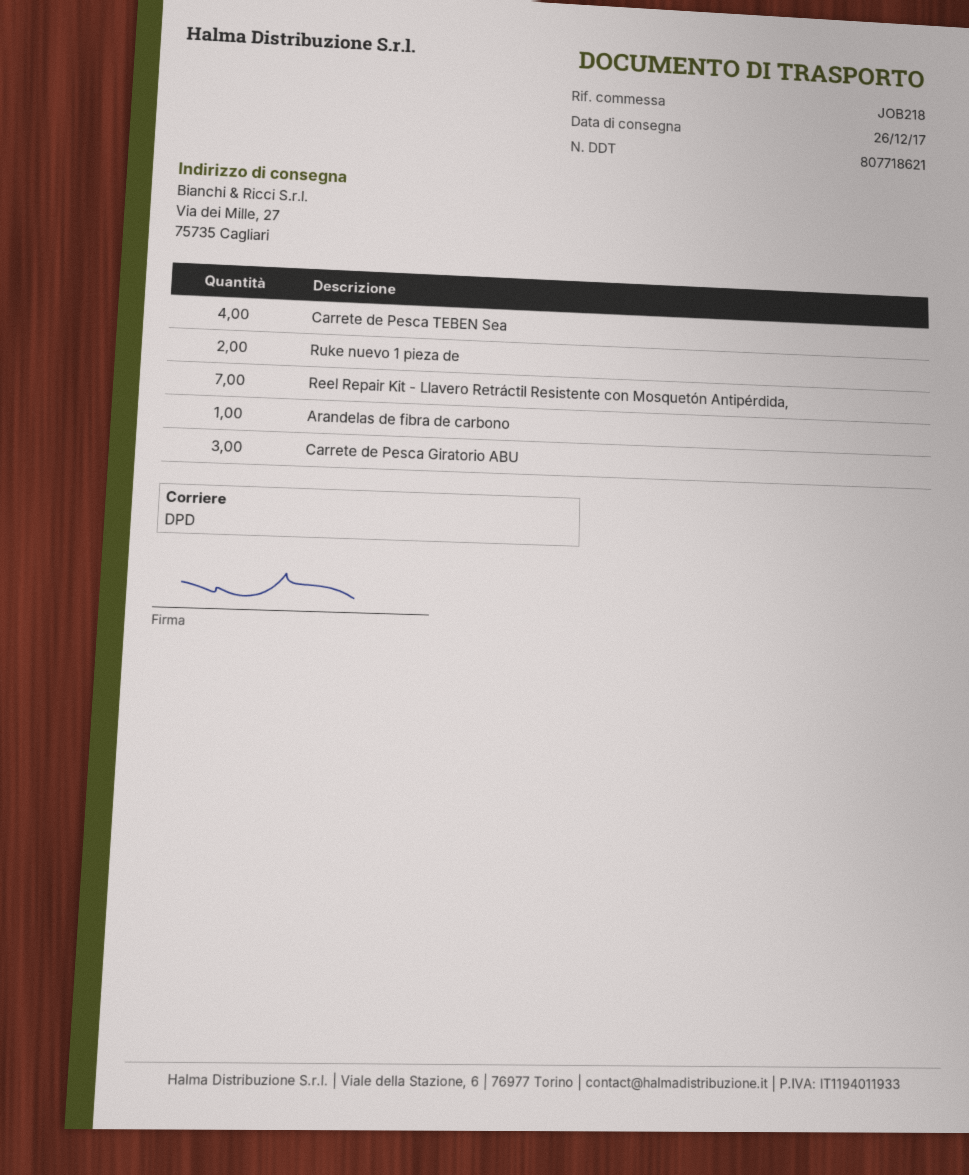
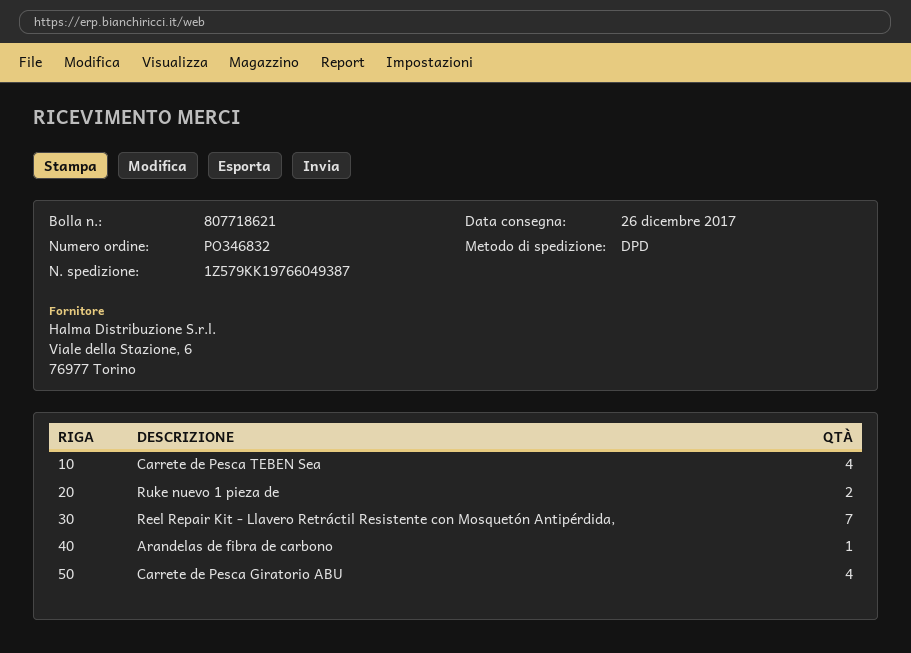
Carrete de Pesca Giratorio ABU: 3 -> 4

